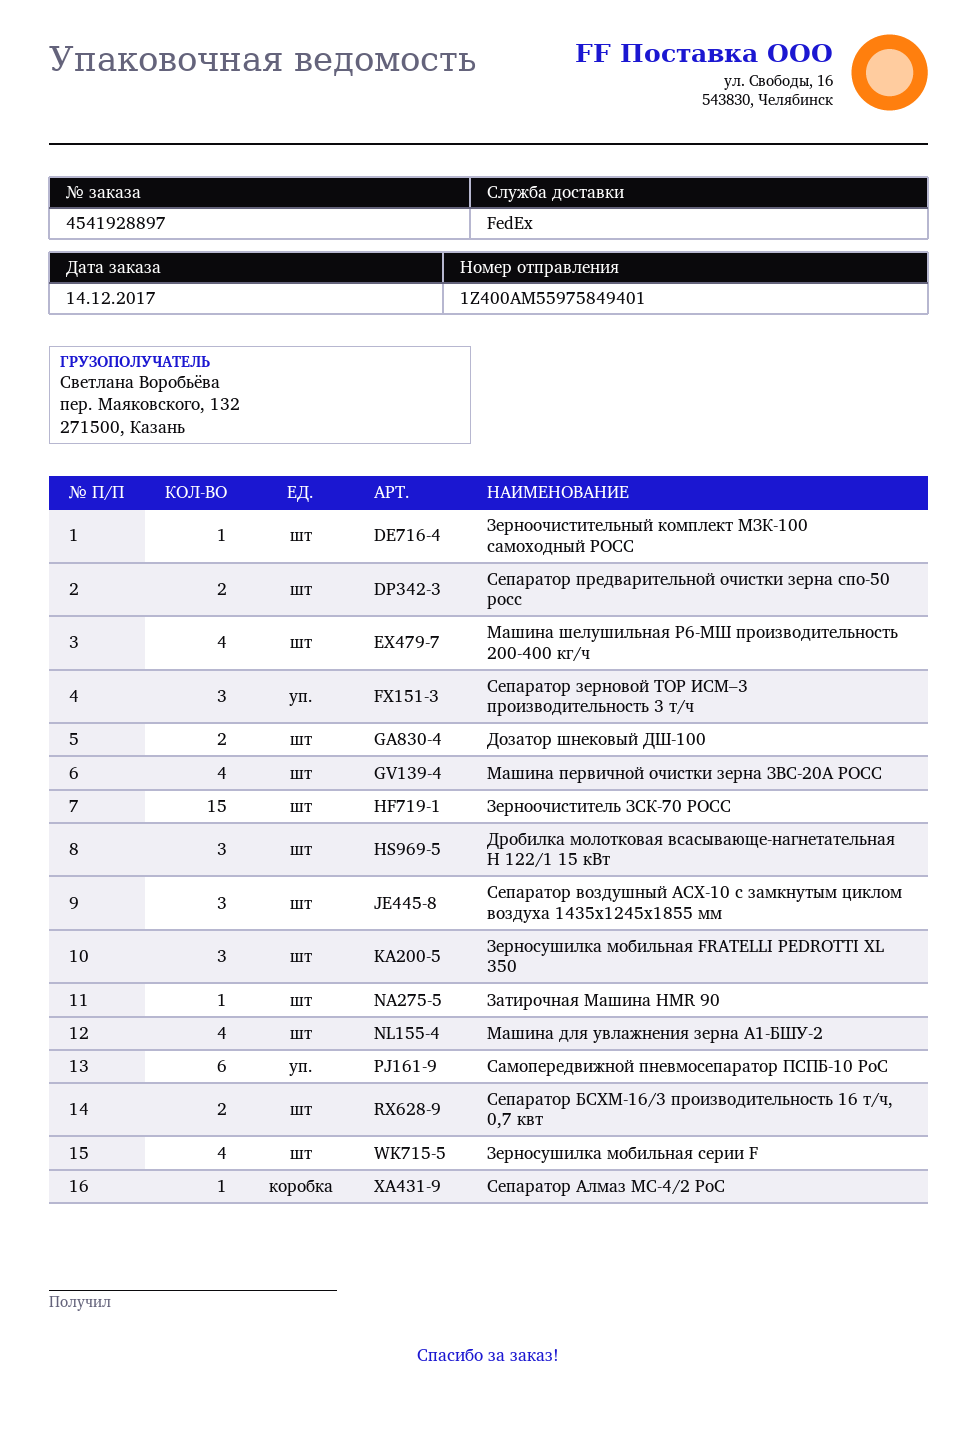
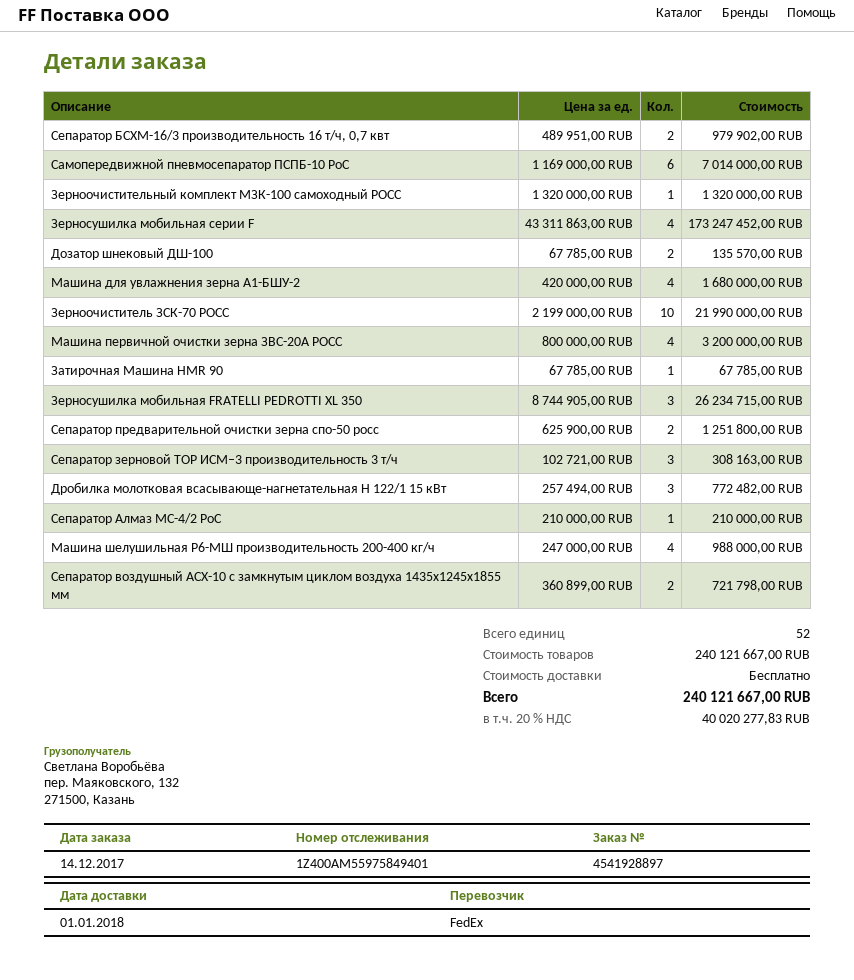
Зерноочиститель ЗСК-70 РОСС: 15 -> 10
Сепаратор воздушный АСХ-10 с замкнутым циклом воздуха 1435х1245х1855 мм: 3 -> 2

